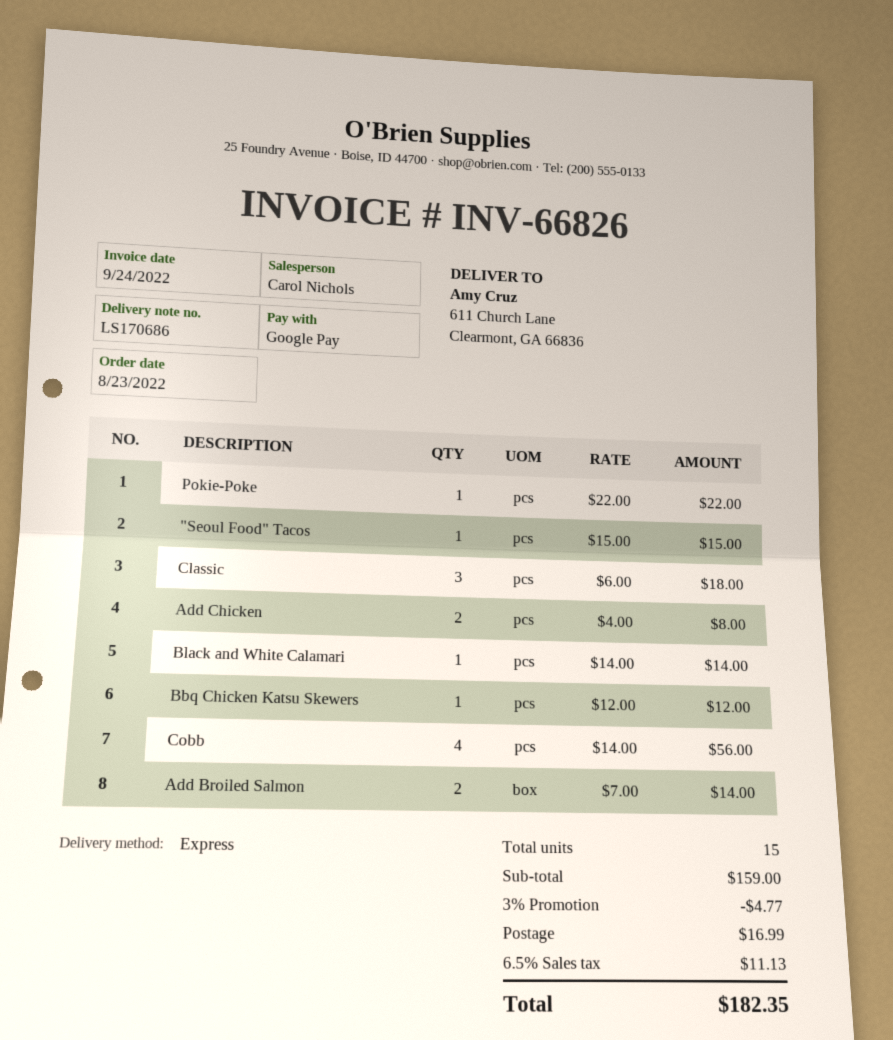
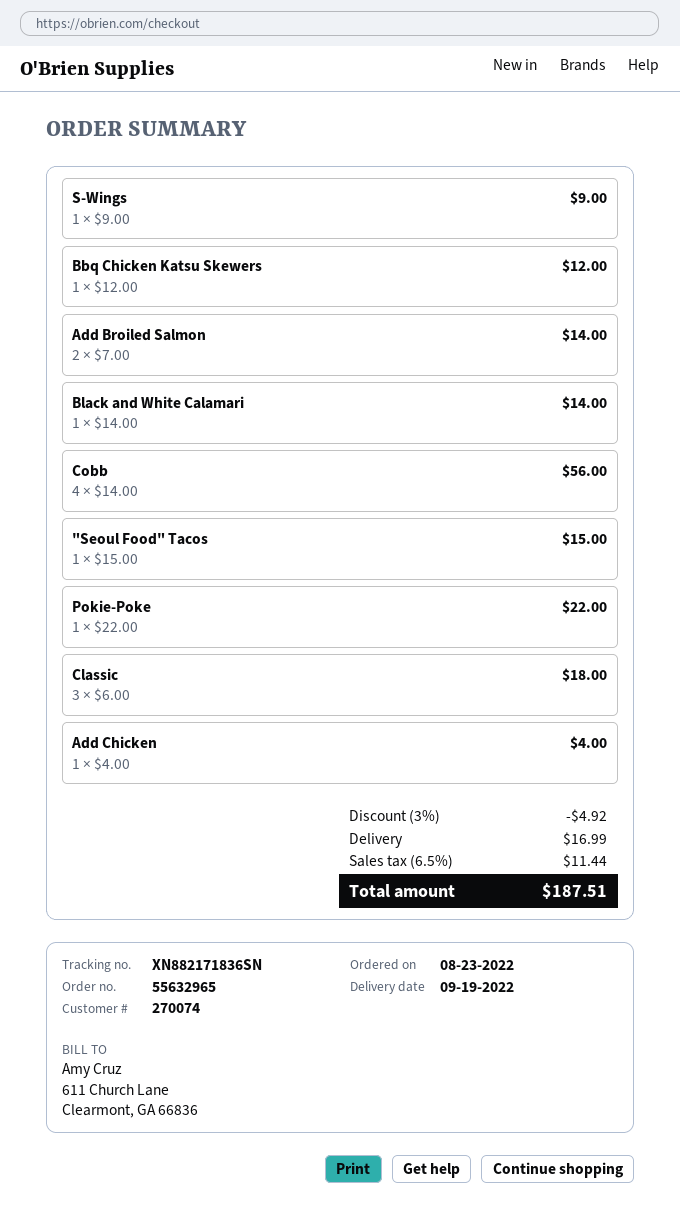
Add Chicken: 2 x 4.00 = 8.00 -> 1 x 4.00 = 4.00
S-Wings: none -> 1 x 9.00 = 9.00
discount: 3% = 4.77 -> 3% = 4.92
tax: 6.5% = 11.13 -> 6.5% = 11.44
total: 182.35 -> 187.51

